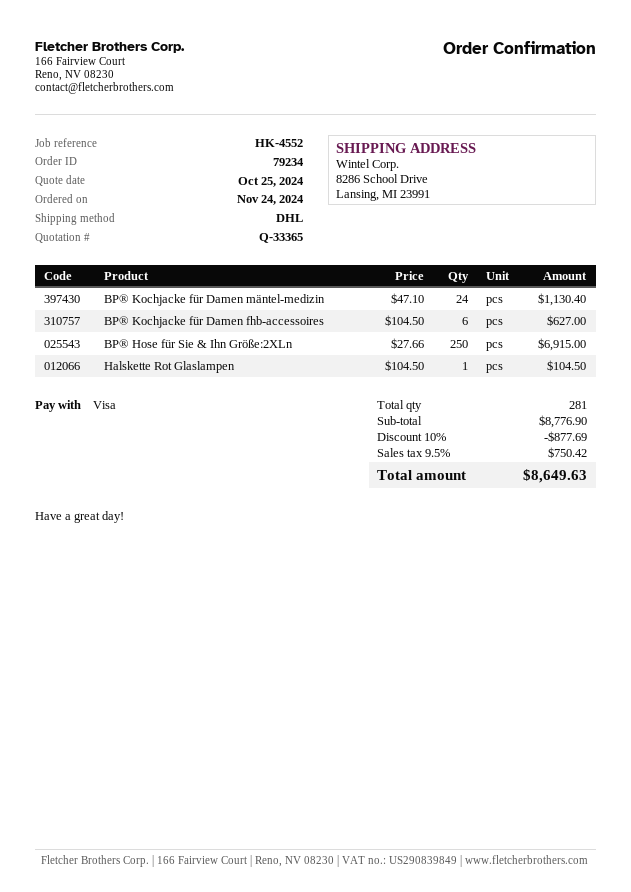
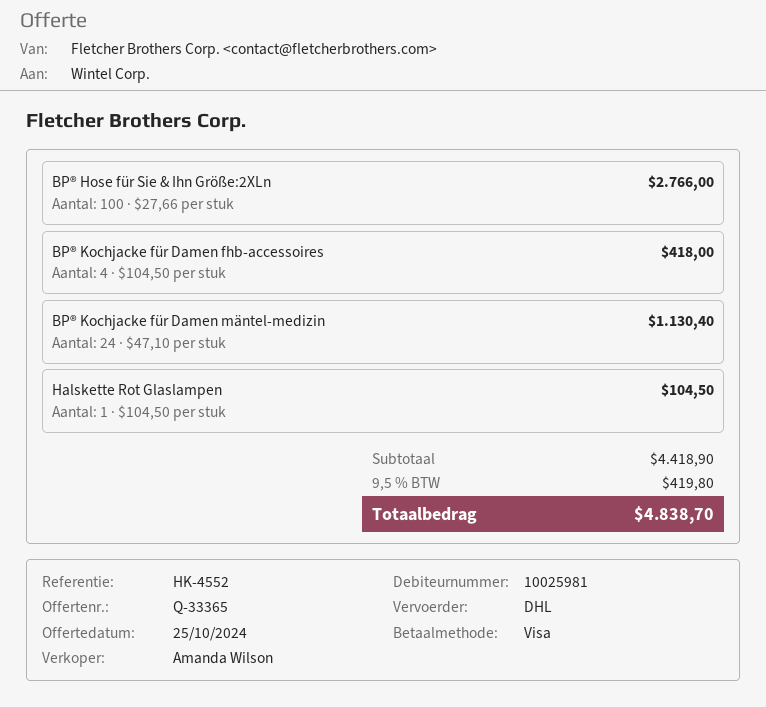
BP® Kochjacke für Damen fhb-accessoires: 6 x 104.50 = 627.00 -> 4 x 104.50 = 418.00
BP® Hose für Sie & Ihn Größe:2XLn: 250 x 27.66 = 6915.00 -> 100 x 27.66 = 2766.00
subtotal: 8776.90 -> 4418.90
discount: 10% = 877.69 -> none
tax: 9.5% = 750.42 -> 9.5% = 419.80
total: 8649.63 -> 4838.70

